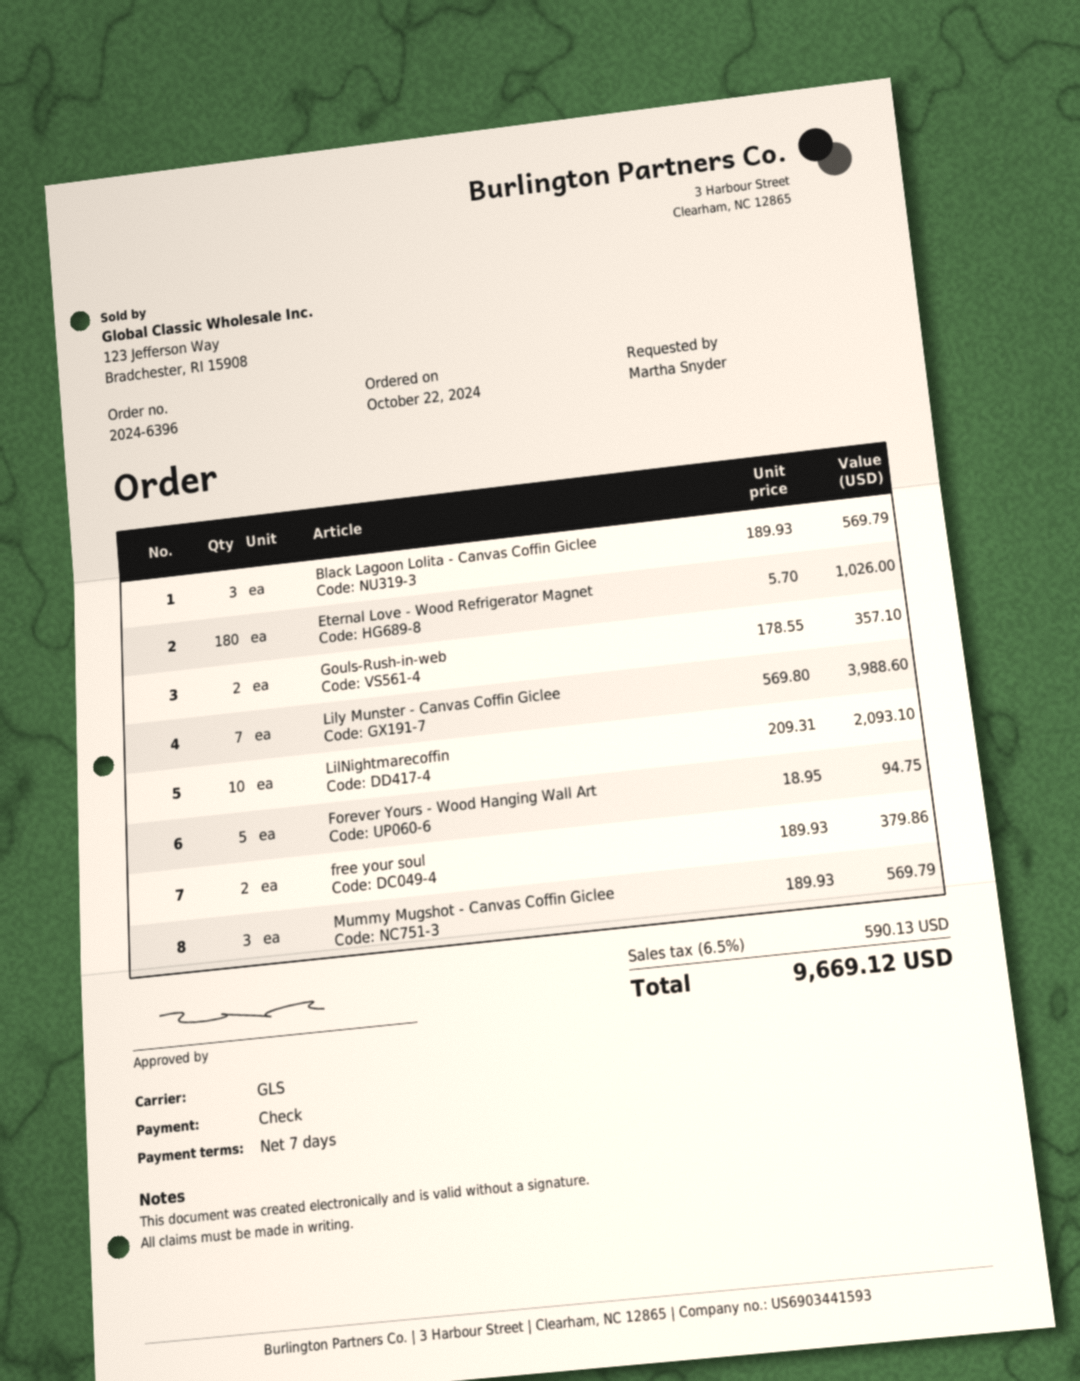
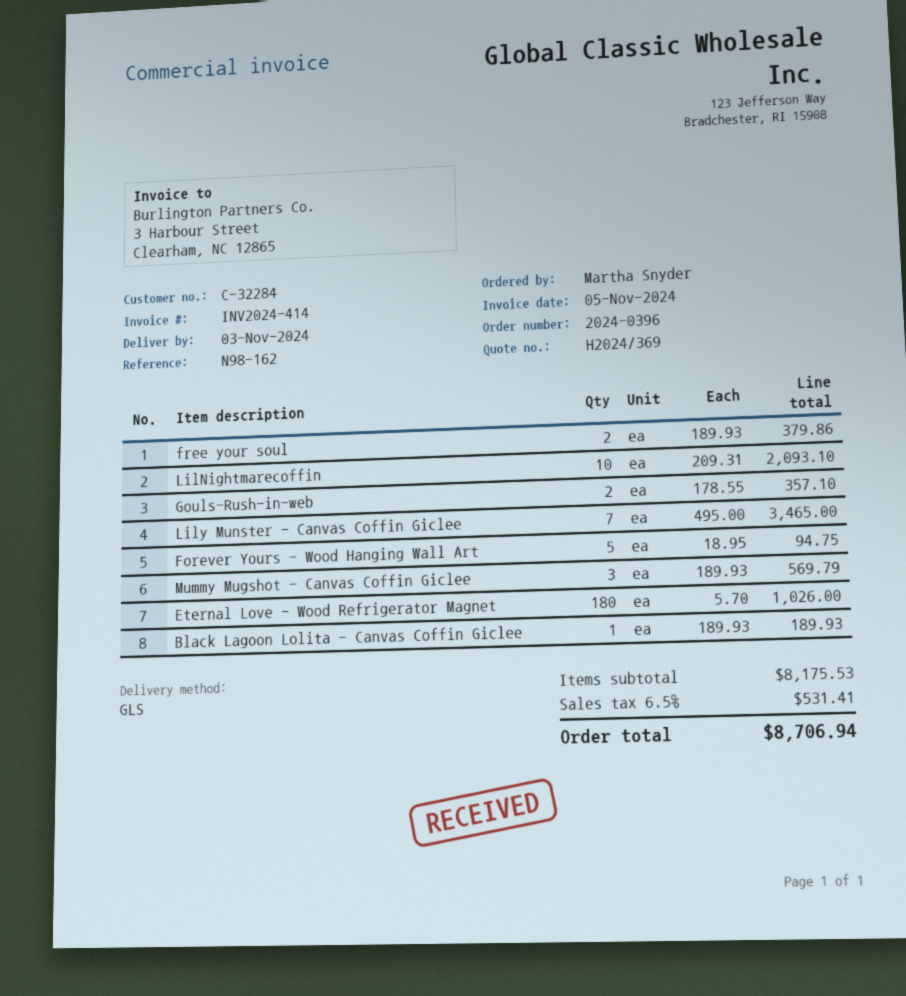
order number: 2024-6396 -> 2024-0396
Black Lagoon Lolita - Canvas Coffin Giclee: 3 x 189.93 = 569.79 -> 1 x 189.93 = 189.93
Lily Munster - Canvas Coffin Giclee: 7 x 569.80 = 3988.60 -> 7 x 495.00 = 3465.00
tax: 6.5% = 590.13 -> 6.5% = 531.41
total: 9669.12 -> 8706.94

